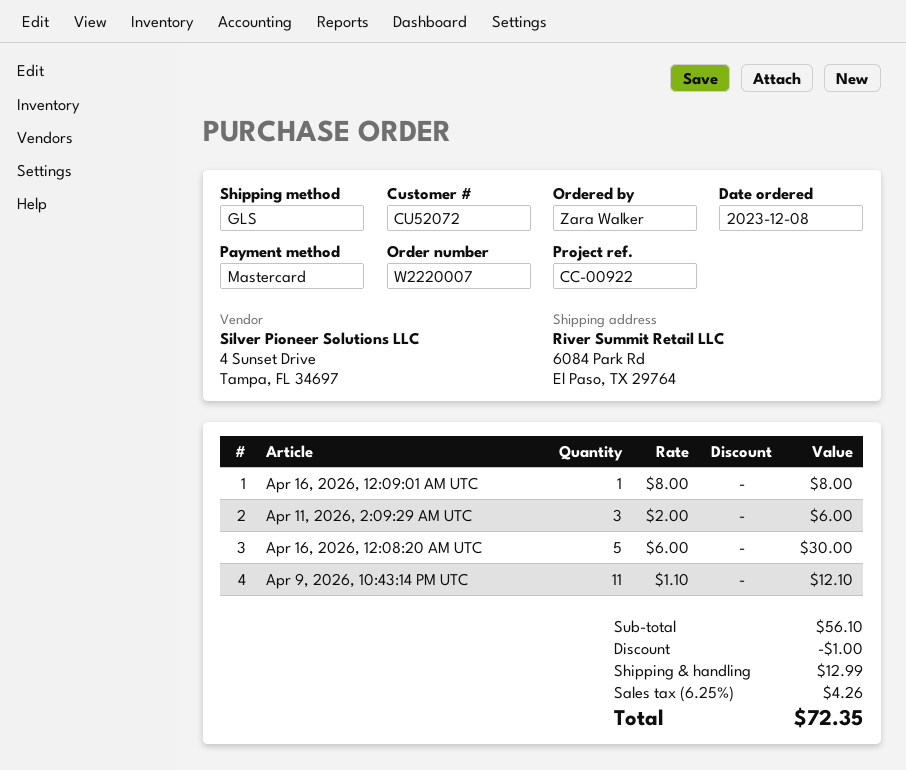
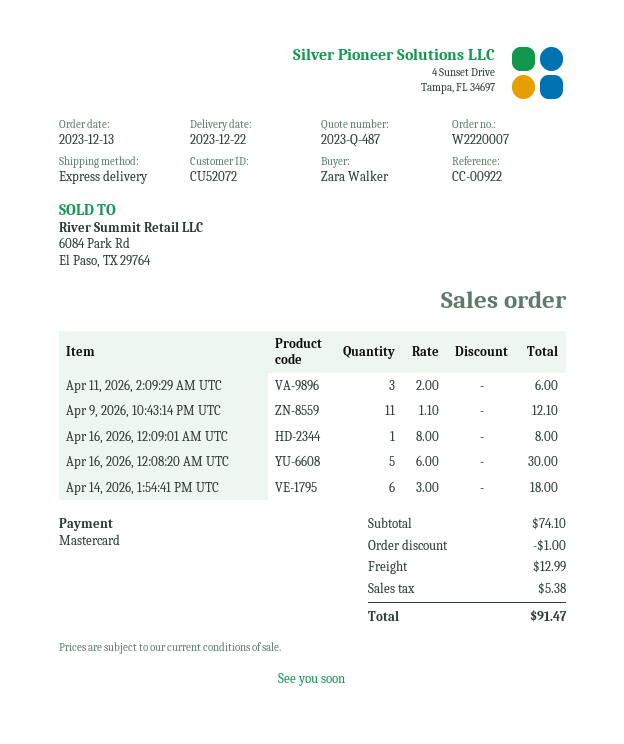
order date: 2023-12-08 -> 2023-12-13
shipping method: GLS -> express
Apr 14, 2026, 1:54:41 PM UTC: none -> 6 x 3.00 = 18.00
subtotal: 56.10 -> 74.10
tax: 4.26 -> 5.38
total: 72.35 -> 91.47

